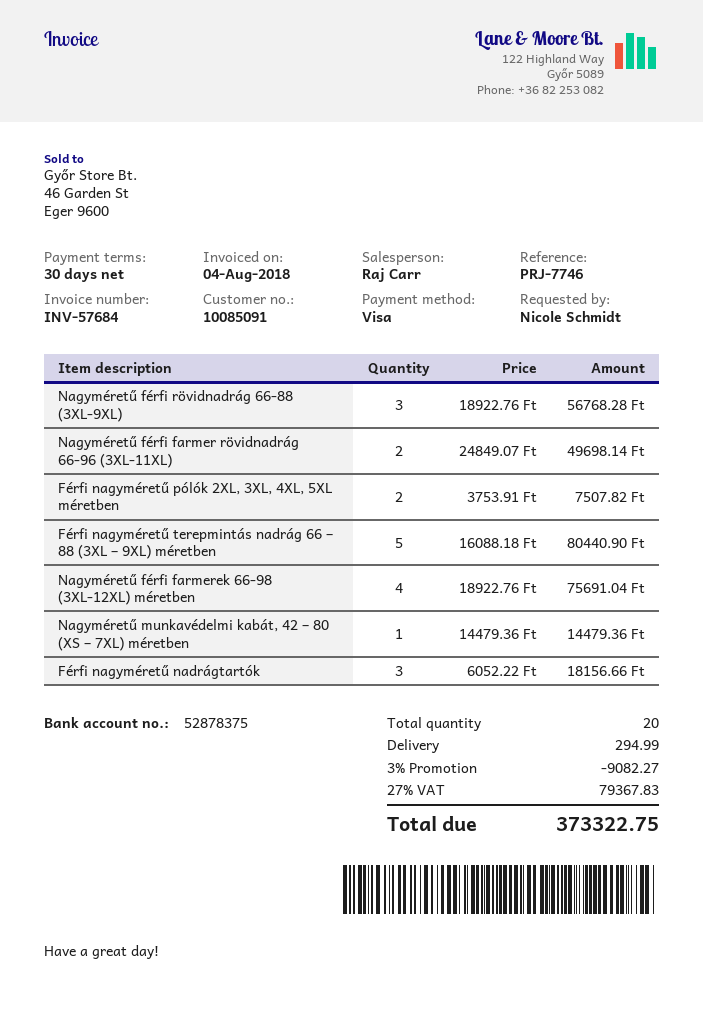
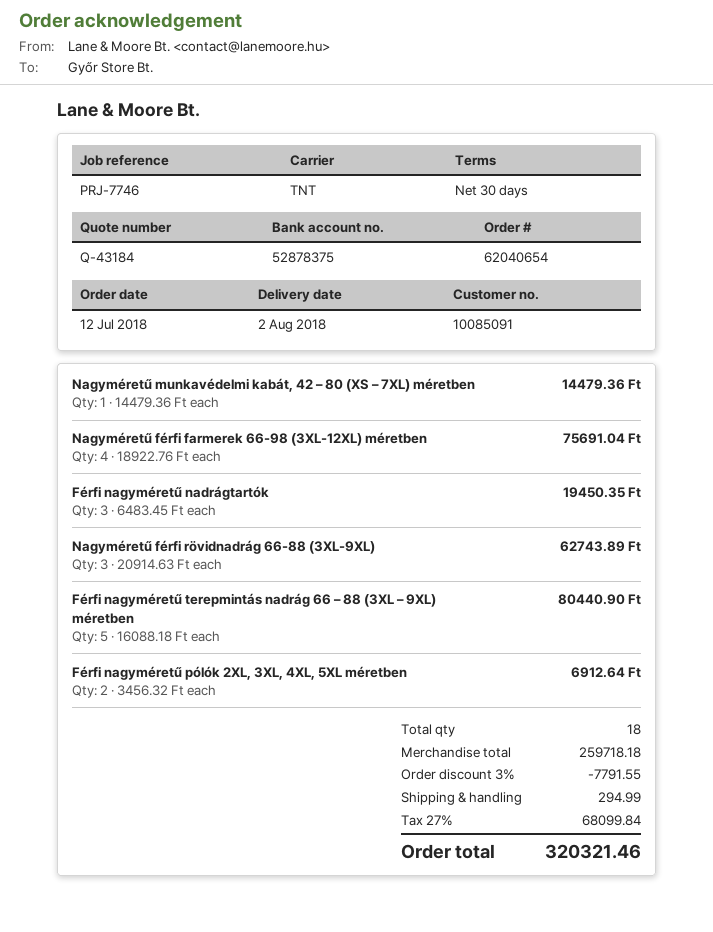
Nagyméretű férfi rövidnadrág 66-88 (3XL-9XL): 3 x 18922.76 = 56768.28 -> 3 x 20914.63 = 62743.89
Nagyméretű férfi farmer rövidnadrág 66-96 (3XL-11XL): 2 x 24849.07 = 49698.14 -> none
Férfi nagyméretű pólók 2XL, 3XL, 4XL, 5XL méretben: 2 x 3753.91 = 7507.82 -> 2 x 3456.32 = 6912.64
Férfi nagyméretű nadrágtartók: 3 x 6052.22 = 18156.66 -> 3 x 6483.45 = 19450.35
total quantity: 20 -> 18
discount: 3% = 9082.27 -> 3% = 7791.55
tax: 27% = 79367.83 -> 27% = 68099.84
total: 373322.75 -> 320321.46

